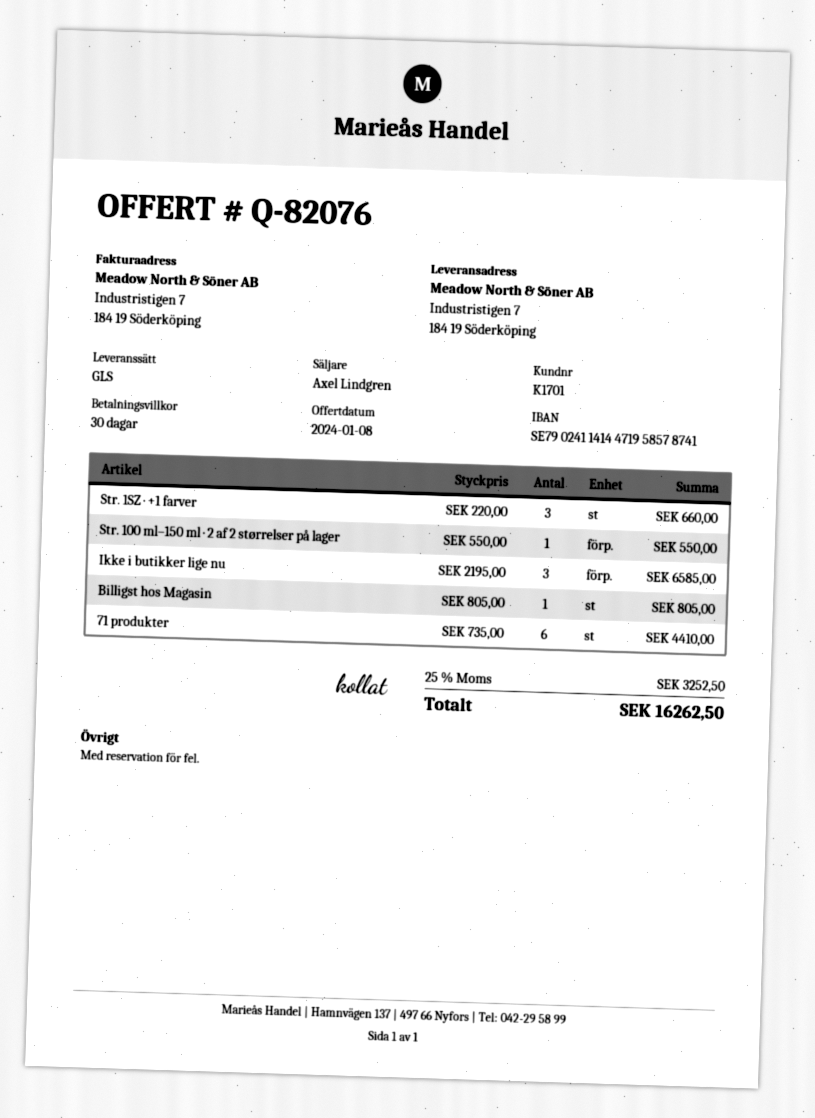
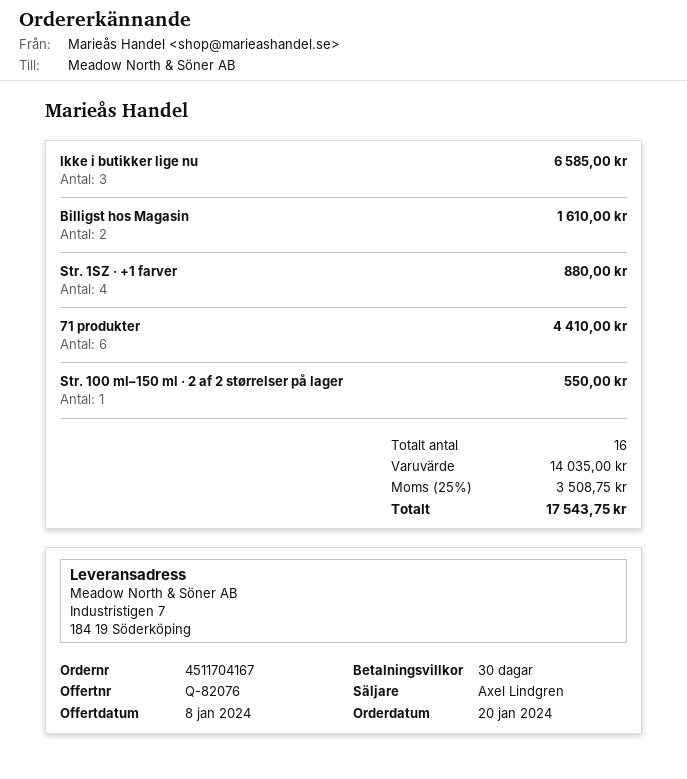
Str. 1SZ · +1 farver: 3 for 660.00 -> 4 for 880.00
Billigst hos Magasin: 1 for 805.00 -> 2 for 1610.00
tax: 25% = 3252.50 -> 25% = 3508.75
total: 16262.50 -> 17543.75

